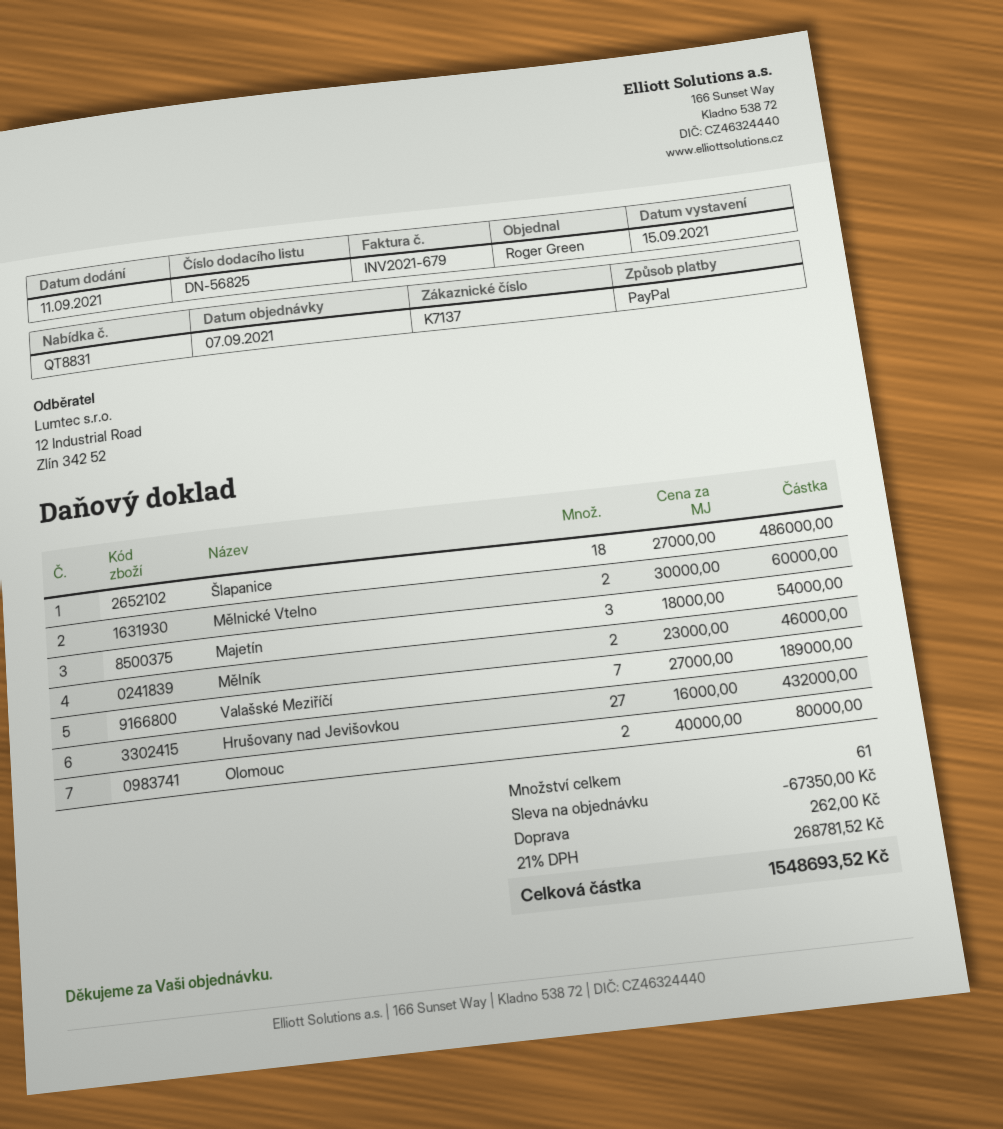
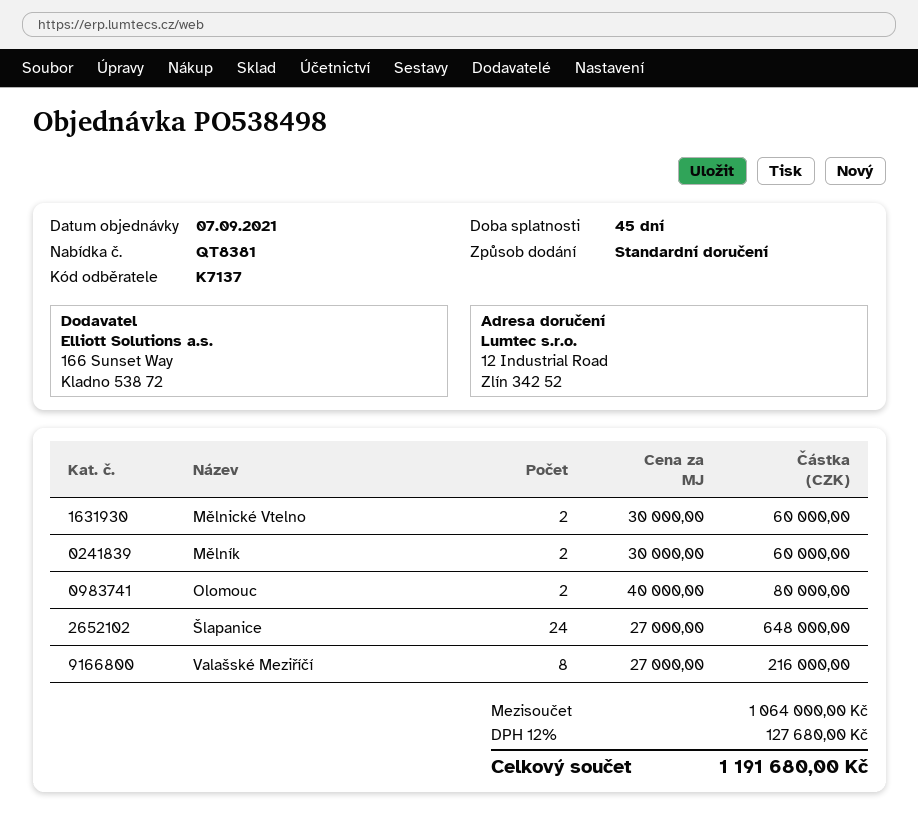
quote number: QT8831 -> QT8381
Šlapanice: 18 x 27000.00 = 486000.00 -> 24 x 27000.00 = 648000.00
Majetín: 3 x 18000.00 = 54000.00 -> none
Mělník: 2 x 23000.00 = 46000.00 -> 2 x 30000.00 = 60000.00
Valašské Meziříčí: 7 x 27000.00 = 189000.00 -> 8 x 27000.00 = 216000.00
Hrušovany nad Jevišovkou: 27 x 16000.00 = 432000.00 -> none
discount: 67350.00 -> none
shipping: 262.00 -> none
tax: 21% = 268781.52 -> 12% = 127680.00
total: 1548693.52 -> 1191680.00

